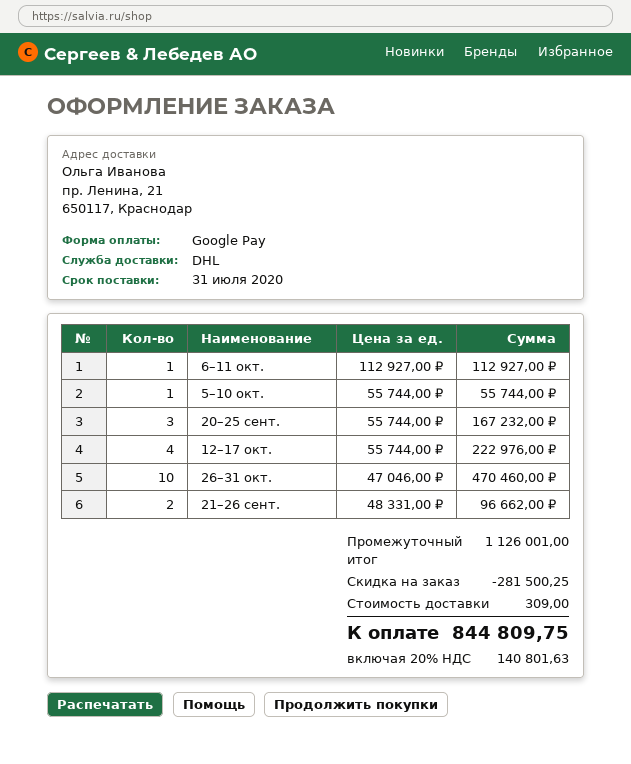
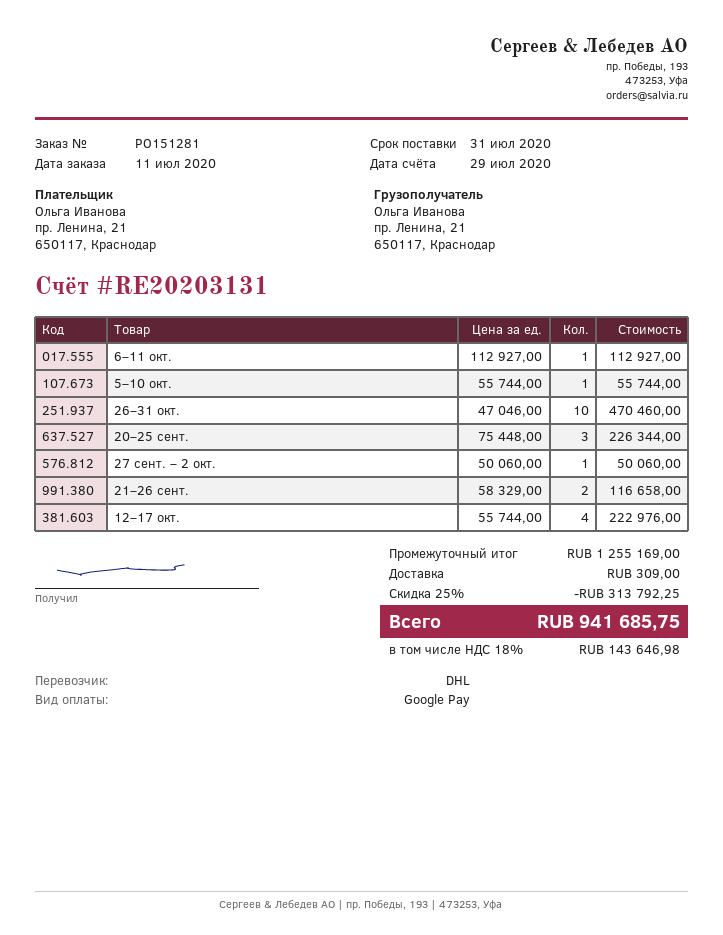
20–25 сент.: 3 x 55744.00 = 167232.00 -> 3 x 75448.00 = 226344.00
21–26 сент.: 2 x 48331.00 = 96662.00 -> 2 x 58329.00 = 116658.00
27 сент. – 2 окт.: none -> 1 x 50060.00 = 50060.00
subtotal: 1126001.00 -> 1255169.00
discount: 281500.25 -> 313792.25
tax: 20% = 140801.63 -> 18% = 143646.98
total: 844809.75 -> 941685.75

